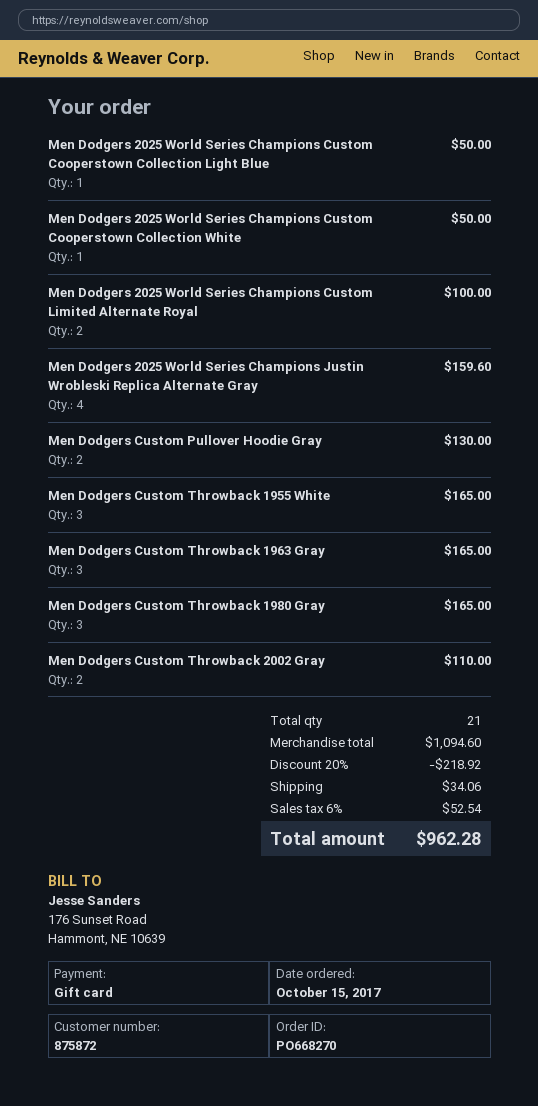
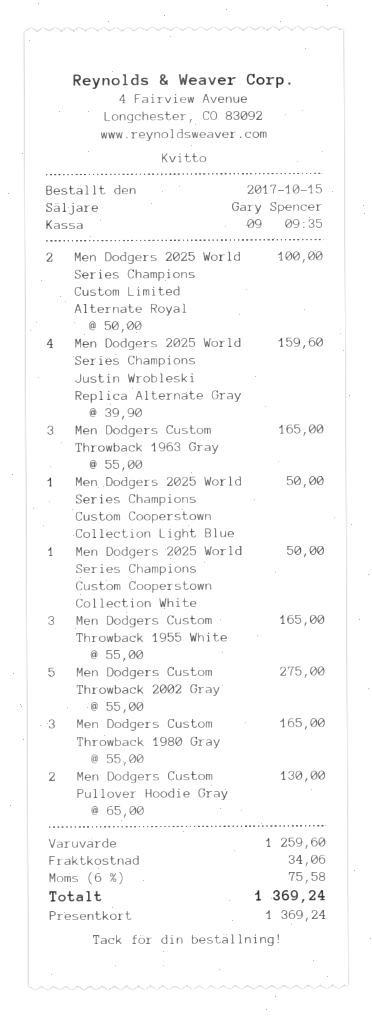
Men Dodgers Custom Throwback 2002 Gray: 2 for 110.00 -> 5 for 275.00
subtotal: 1094.60 -> 1259.60
discount: 20% = 218.92 -> none
tax: 6% = 52.54 -> 6% = 75.58
total: 962.28 -> 1369.24

